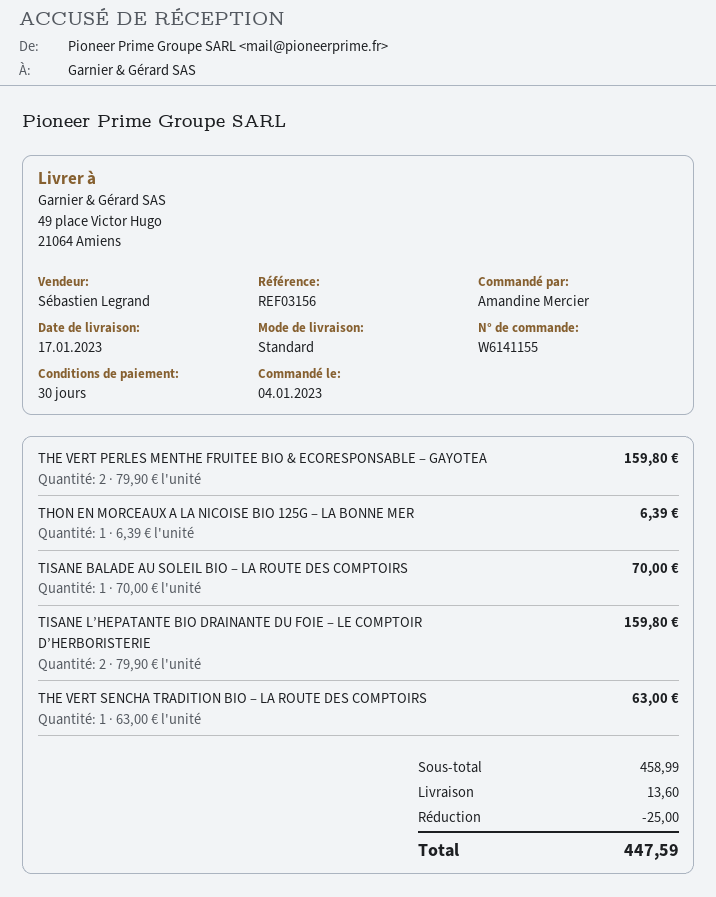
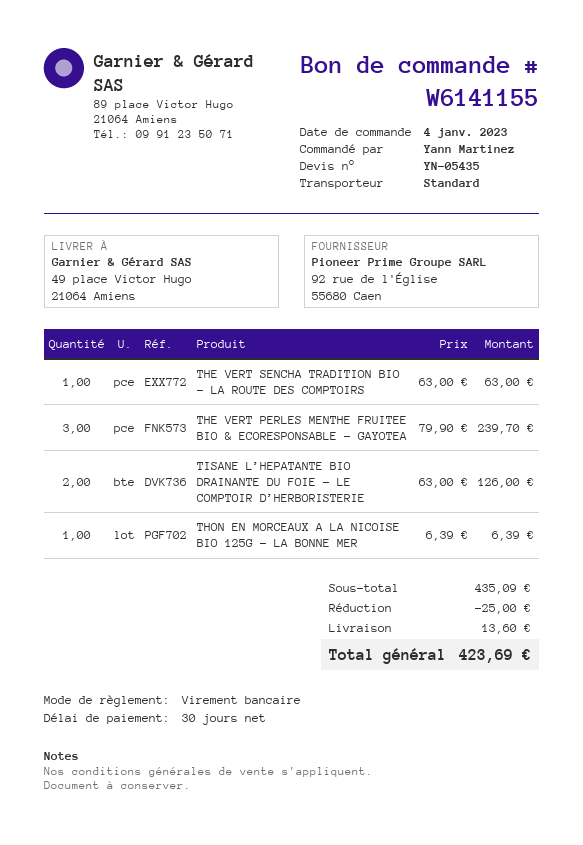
ordered by: Amandine Mercier -> Yann Martinez
THE VERT PERLES MENTHE FRUITEE BIO & ECORESPONSABLE – GAYOTEA: 2 x 79.90 = 159.80 -> 3 x 79.90 = 239.70
TISANE BALADE AU SOLEIL BIO – LA ROUTE DES COMPTOIRS: 1 x 70.00 = 70.00 -> none
TISANE L’HEPATANTE BIO DRAINANTE DU FOIE – LE COMPTOIR D’HERBORISTERIE: 2 x 79.90 = 159.80 -> 2 x 63.00 = 126.00
subtotal: 458.99 -> 435.09
total: 447.59 -> 423.69

